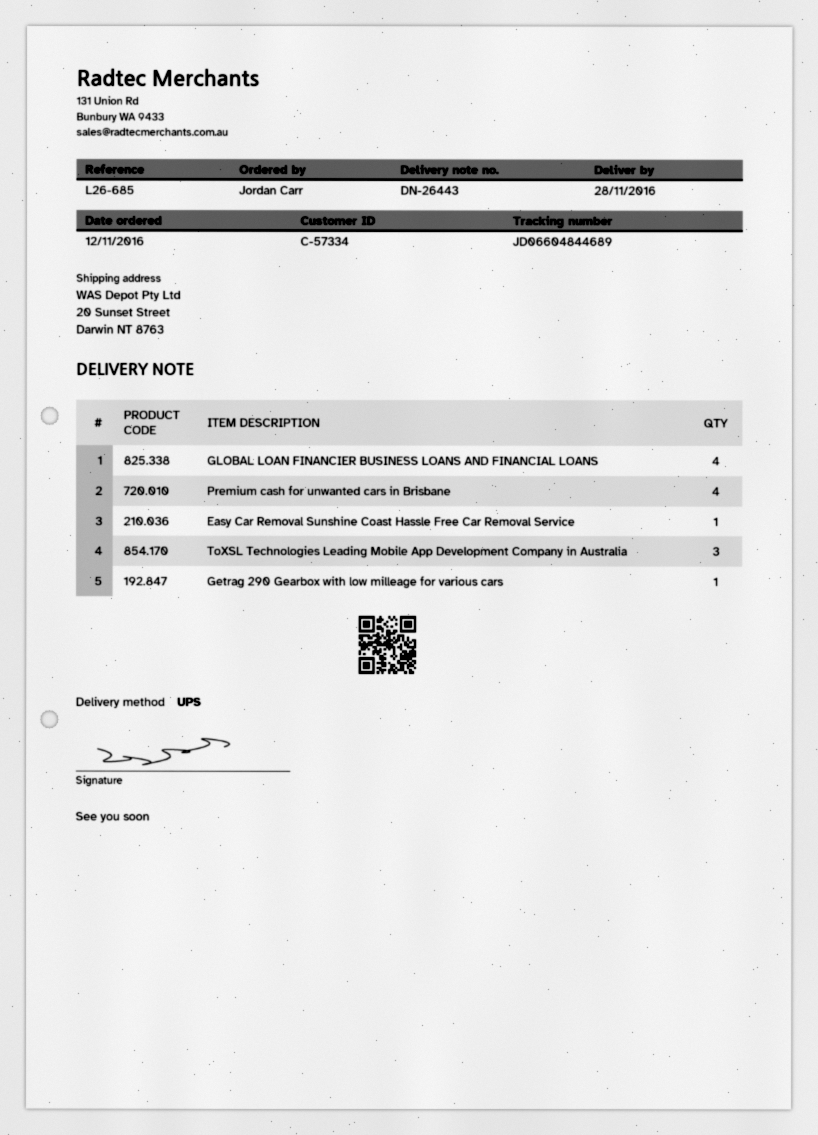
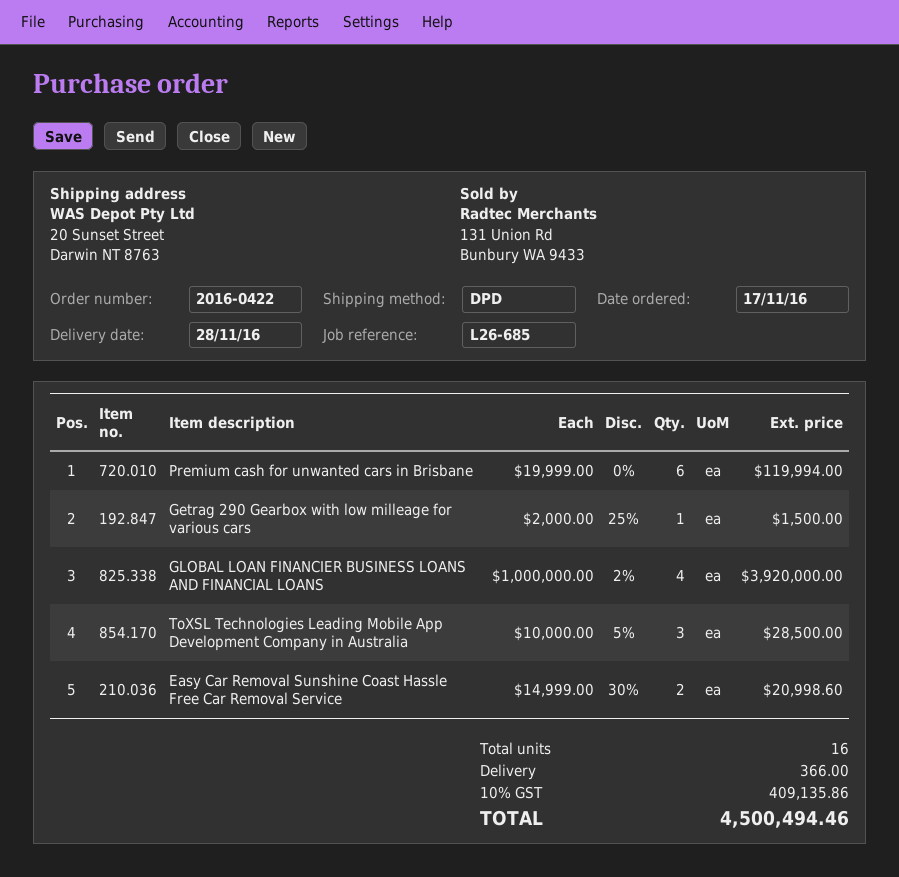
order date: 2016-11-12 -> 2016-11-17
shipping method: UPS -> DPD
Premium cash for unwanted cars in Brisbane: 4 -> 6
Easy Car Removal Sunshine Coast Hassle Free Car Removal Service: 1 -> 2

